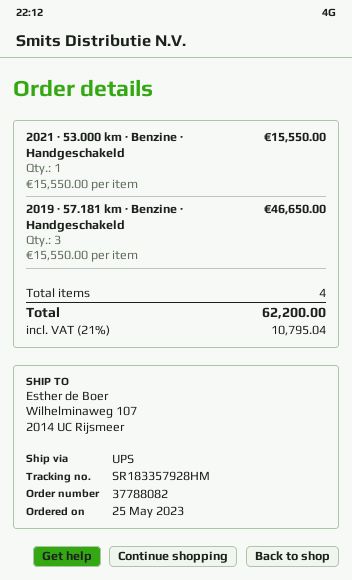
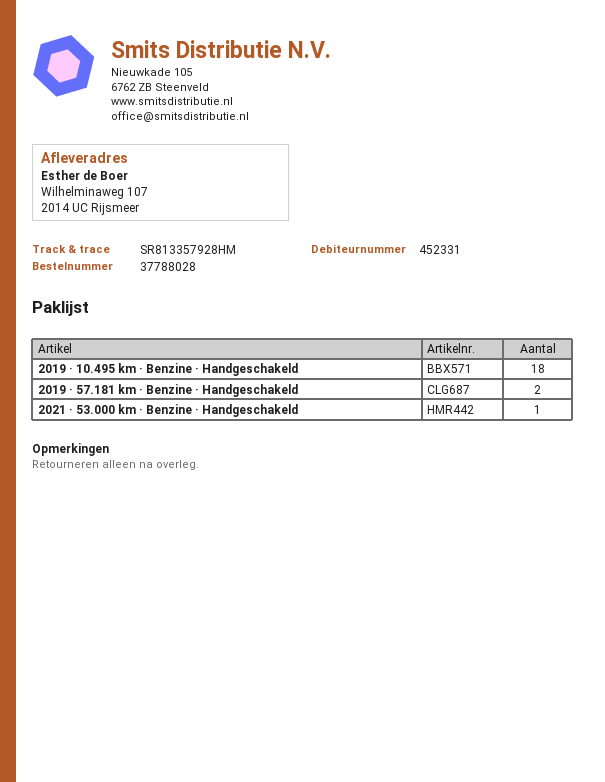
order number: 37788082 -> 37788028
tracking number: SR183357928HM -> SR813357928HM
2019 · 57.181 km · Benzine · Handgeschakeld: 3 -> 2
2019 · 10.495 km · Benzine · Handgeschakeld: none -> 18

